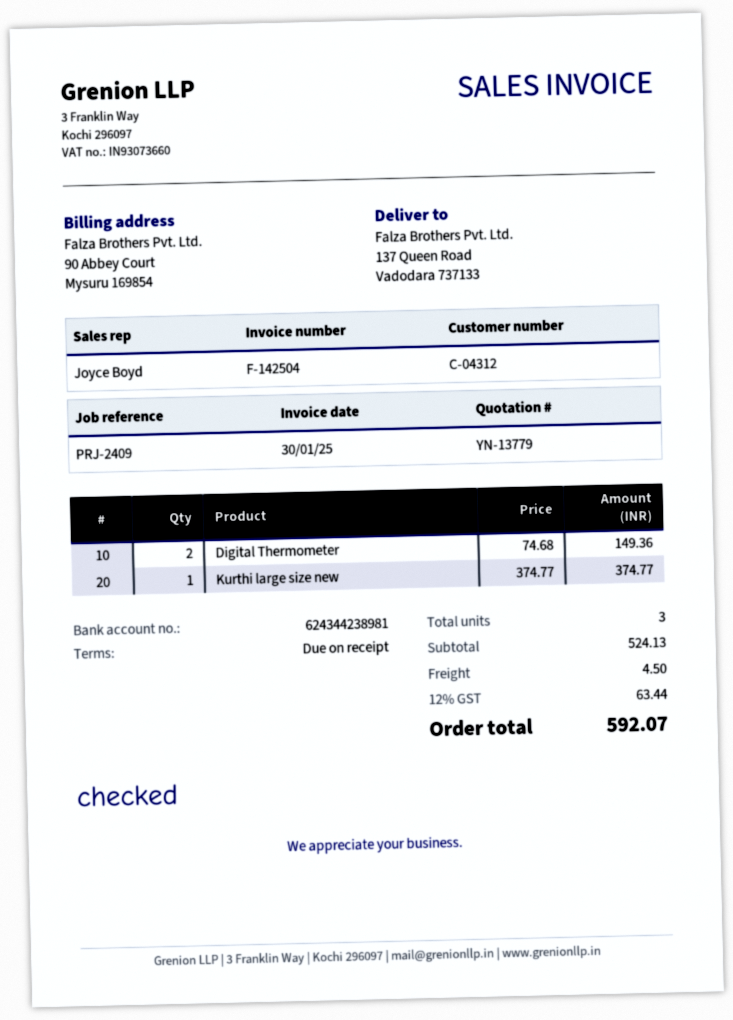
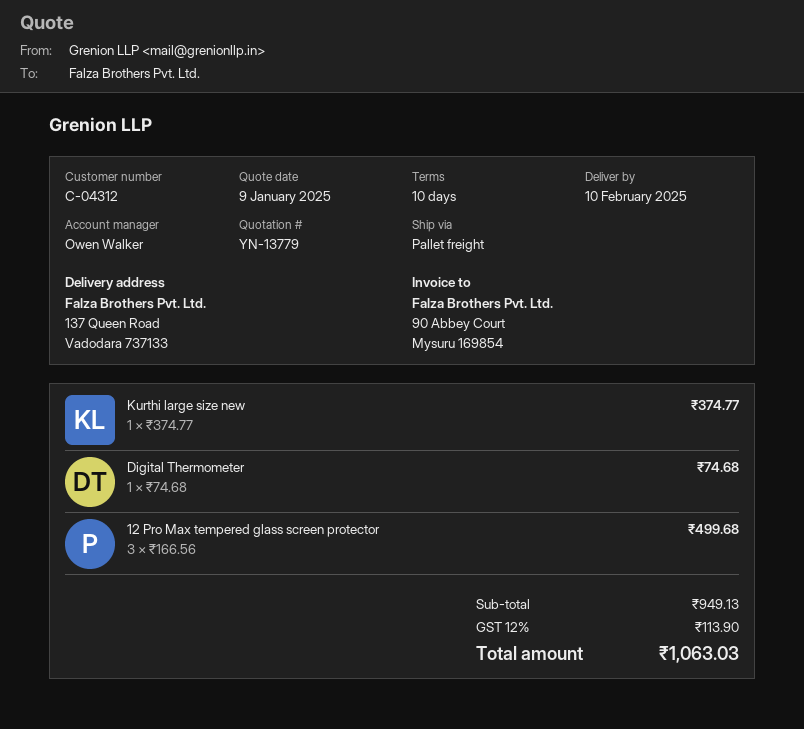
payment terms: on receipt -> 10 days
sales rep: Joyce Boyd -> Owen Walker
Digital Thermometer: 2 x 74.68 = 149.36 -> 1 x 74.68 = 74.68
12 Pro Max tempered glass screen protector: none -> 3 x 166.56 = 499.68
subtotal: 524.13 -> 949.13
shipping: 4.50 -> none
tax: 12% = 63.44 -> 12% = 113.90
total: 592.07 -> 1063.03

